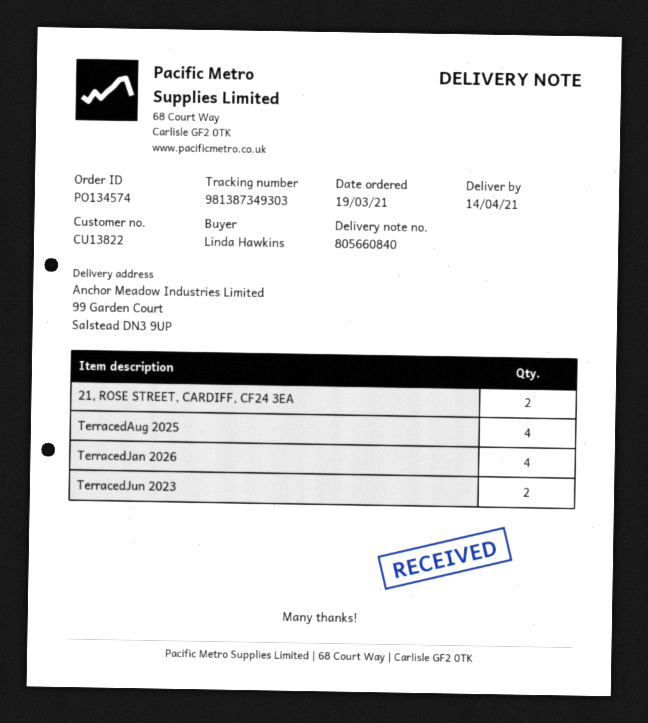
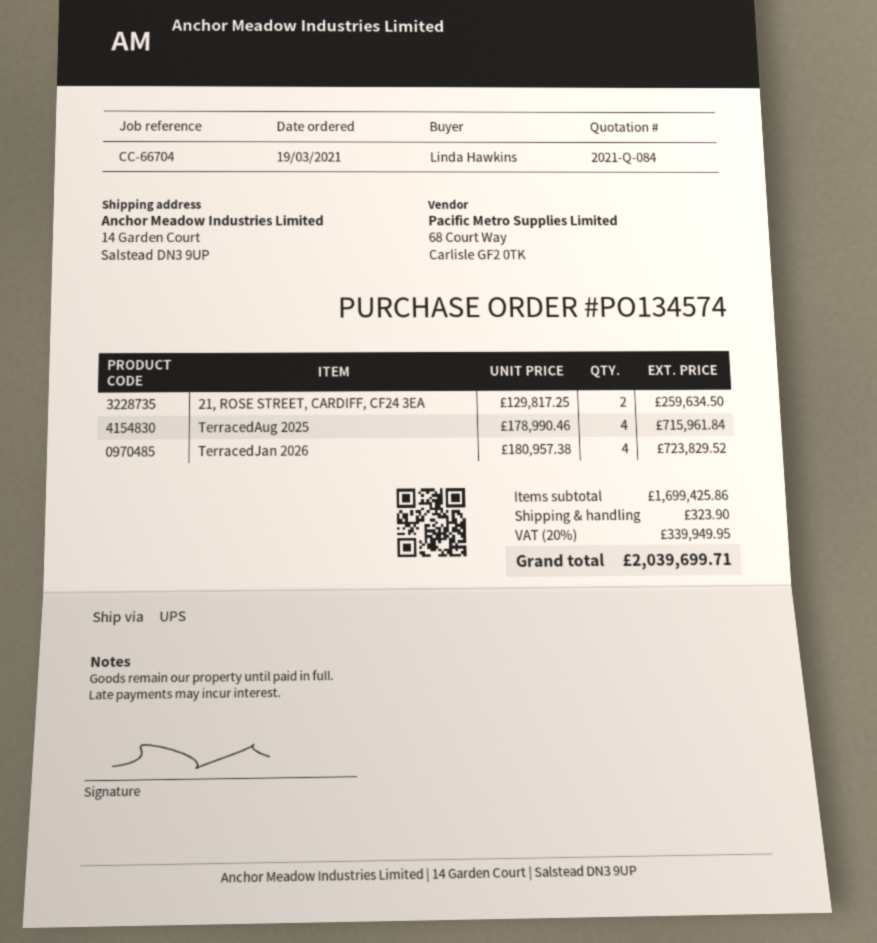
ship to: 99 Garden Court, Salstead DN3 9UP -> 14 Garden Court, Salstead DN3 9UP
TerracedJun 2023: 2 -> none

